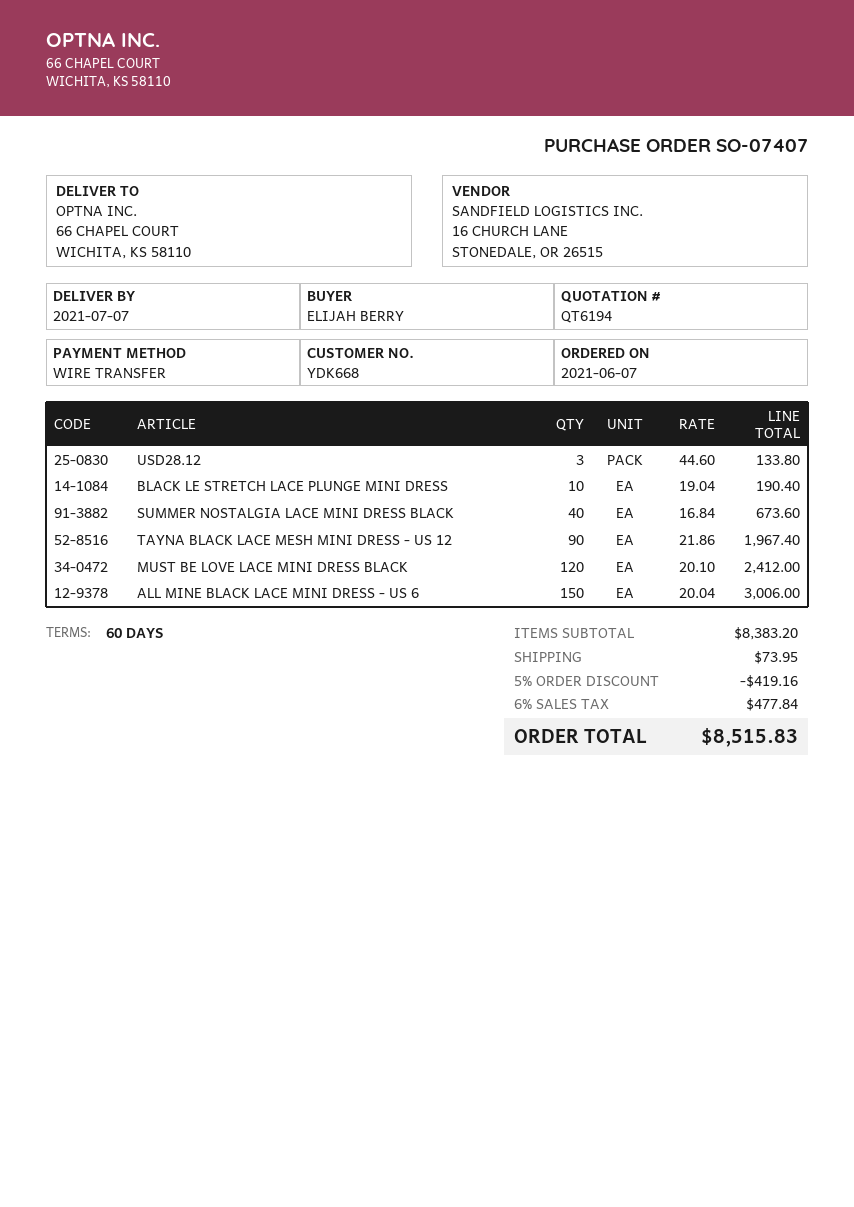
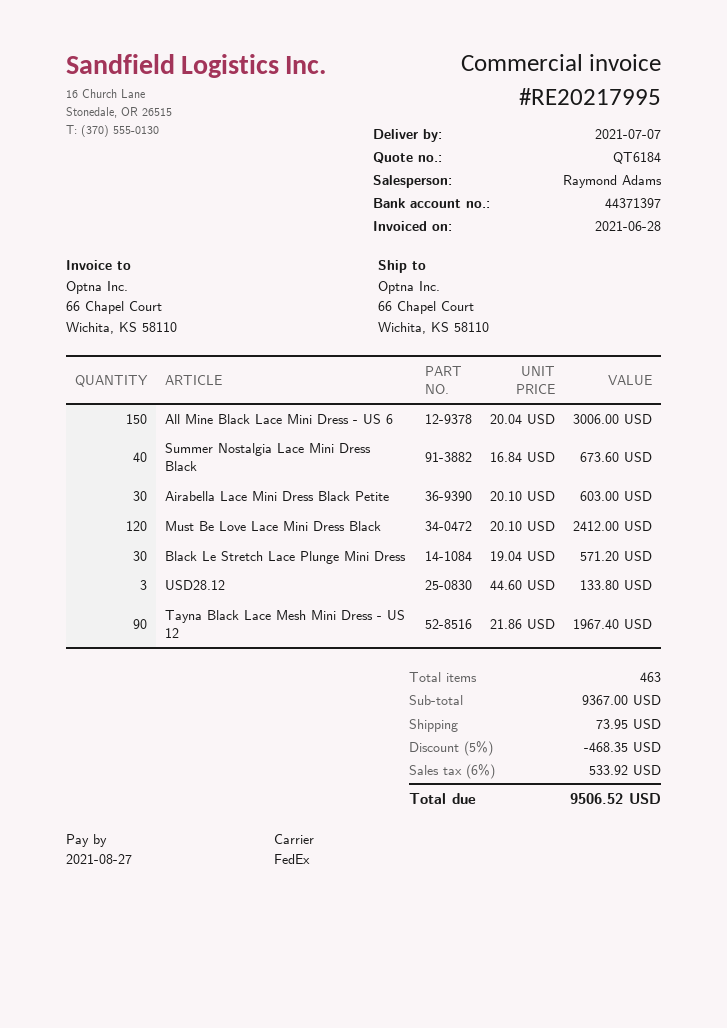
quote number: QT6194 -> QT6184
BLACK LE STRETCH LACE PLUNGE MINI DRESS: 10 x 19.04 = 190.40 -> 30 x 19.04 = 571.20
Airabella Lace Mini Dress Black Petite: none -> 30 x 20.10 = 603.00
subtotal: 8383.20 -> 9367.00
discount: 5% = 419.16 -> 5% = 468.35
tax: 6% = 477.84 -> 6% = 533.92
total: 8515.83 -> 9506.52

